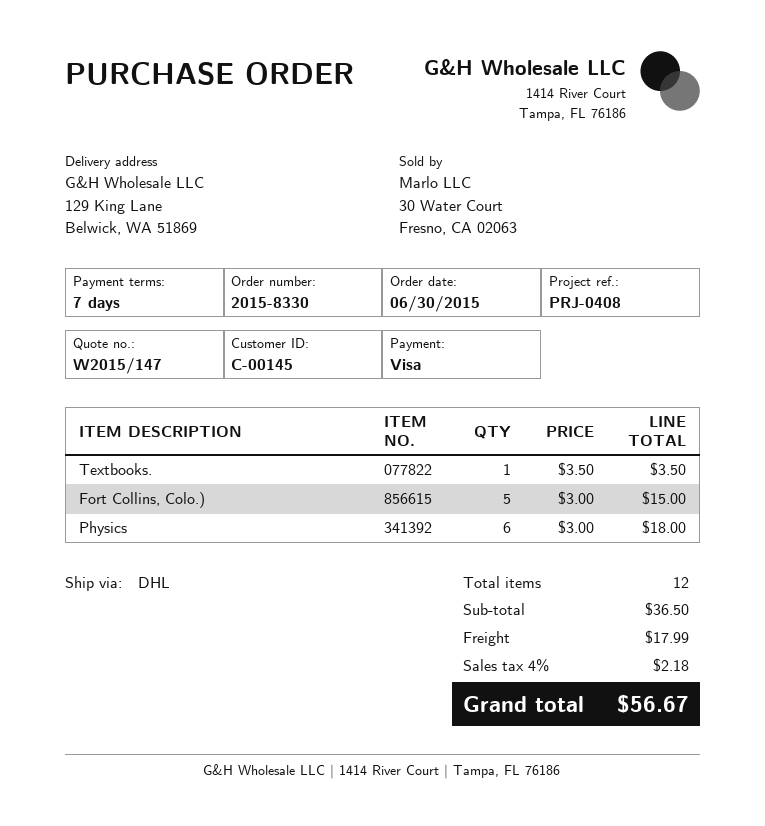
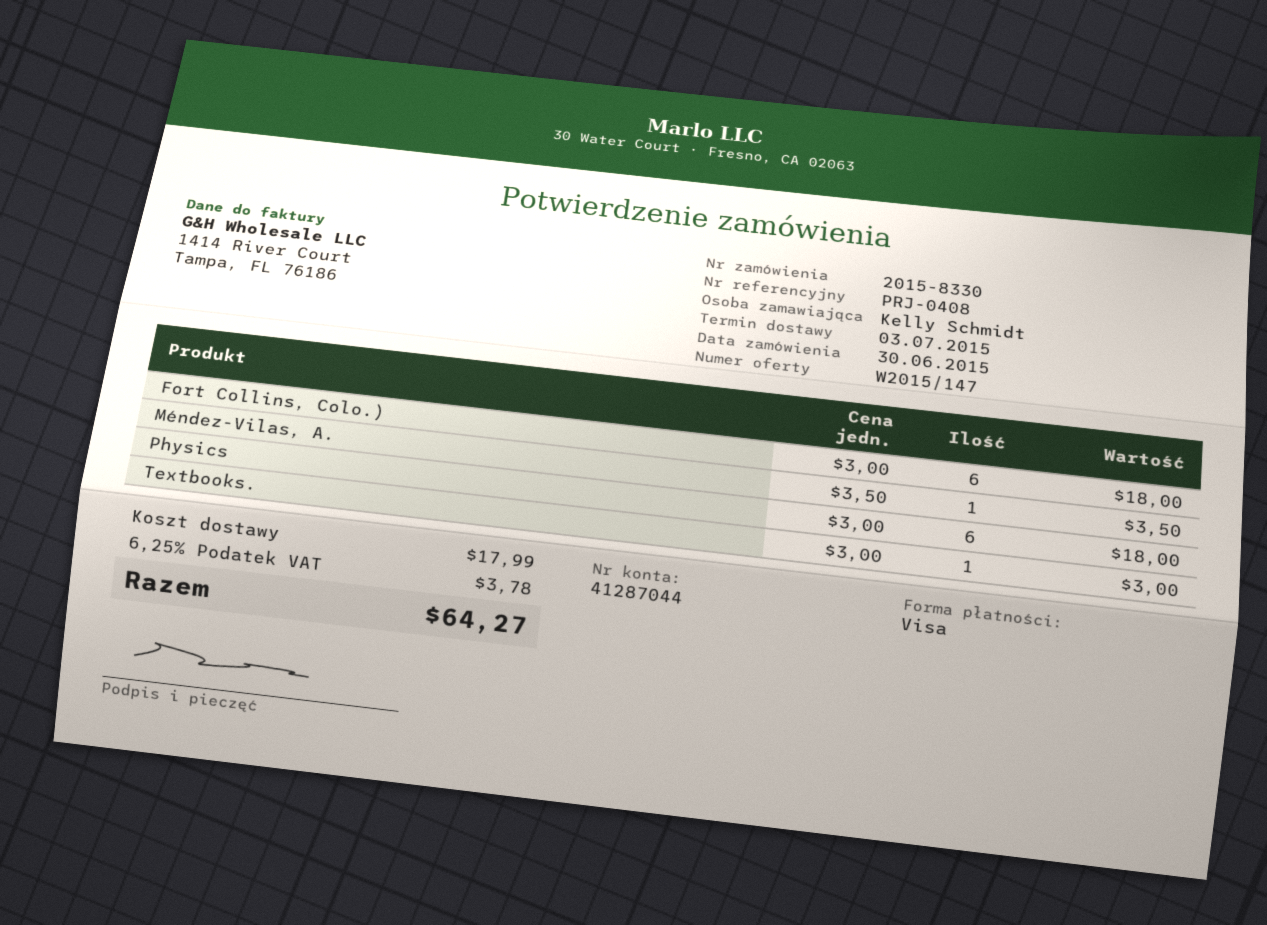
Textbooks.: 1 x 3.50 = 3.50 -> 1 x 3.00 = 3.00
Fort Collins, Colo.): 5 x 3.00 = 15.00 -> 6 x 3.00 = 18.00
Méndez-Vilas, A.: none -> 1 x 3.50 = 3.50
tax: 4% = 2.18 -> 6.25% = 3.78
total: 56.67 -> 64.27

